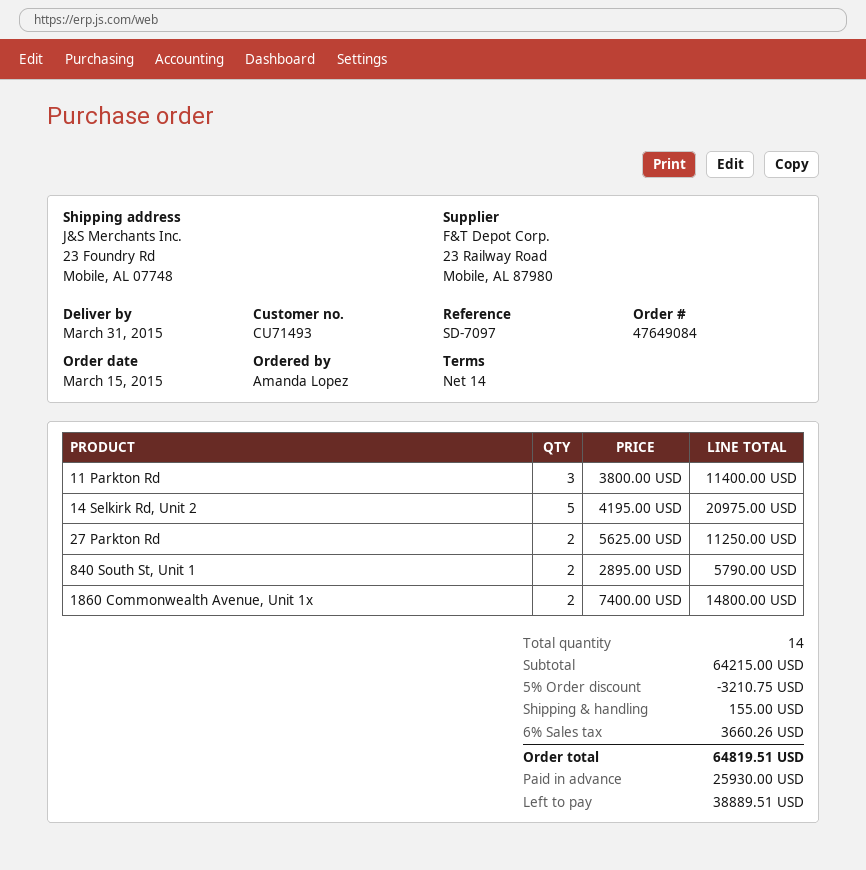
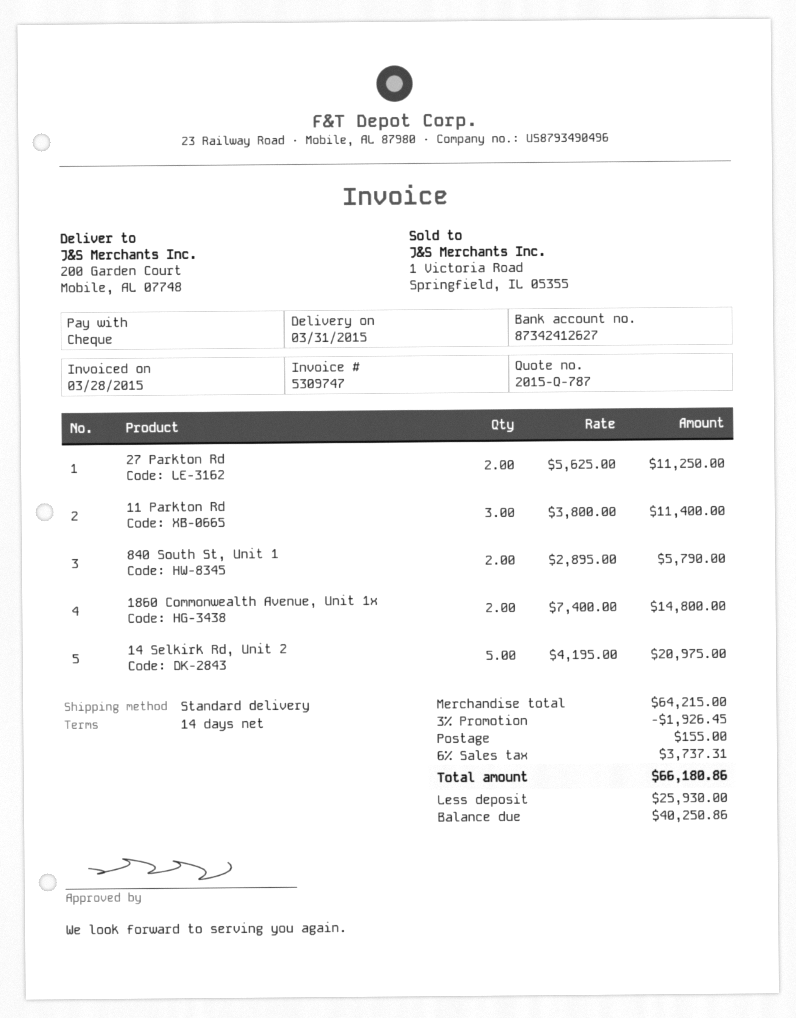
ship to: 23 Foundry Rd, Mobile, AL 07748 -> 200 Garden Court, Mobile, AL 07748
discount: 5% = 3210.75 -> 3% = 1926.45
tax: 6% = 3660.26 -> 6% = 3737.31
total: 64819.51 -> 66180.86
balance: 38889.51 -> 40250.86

